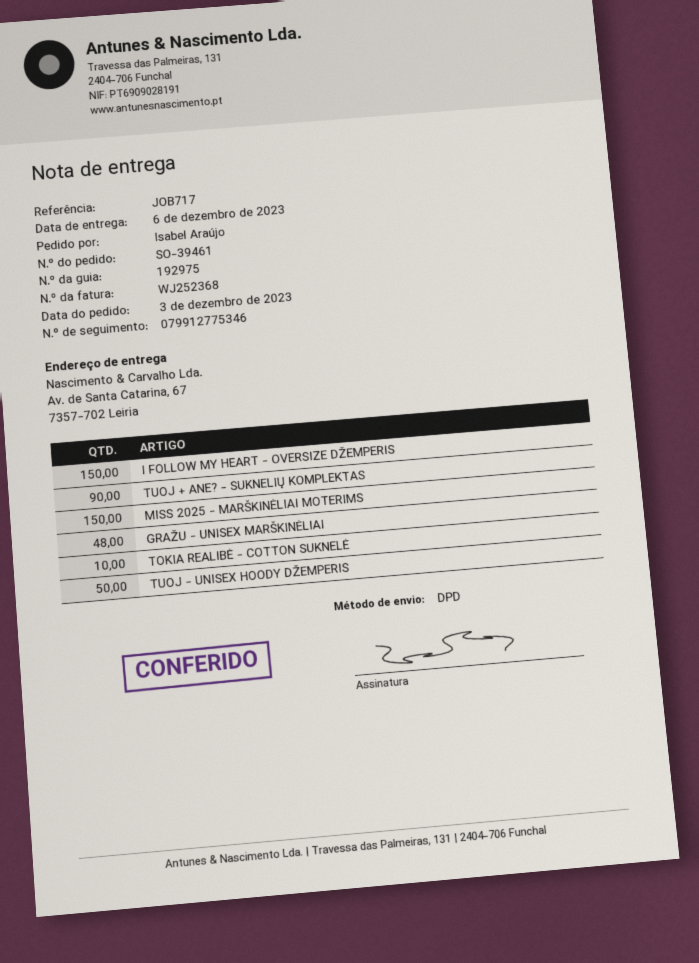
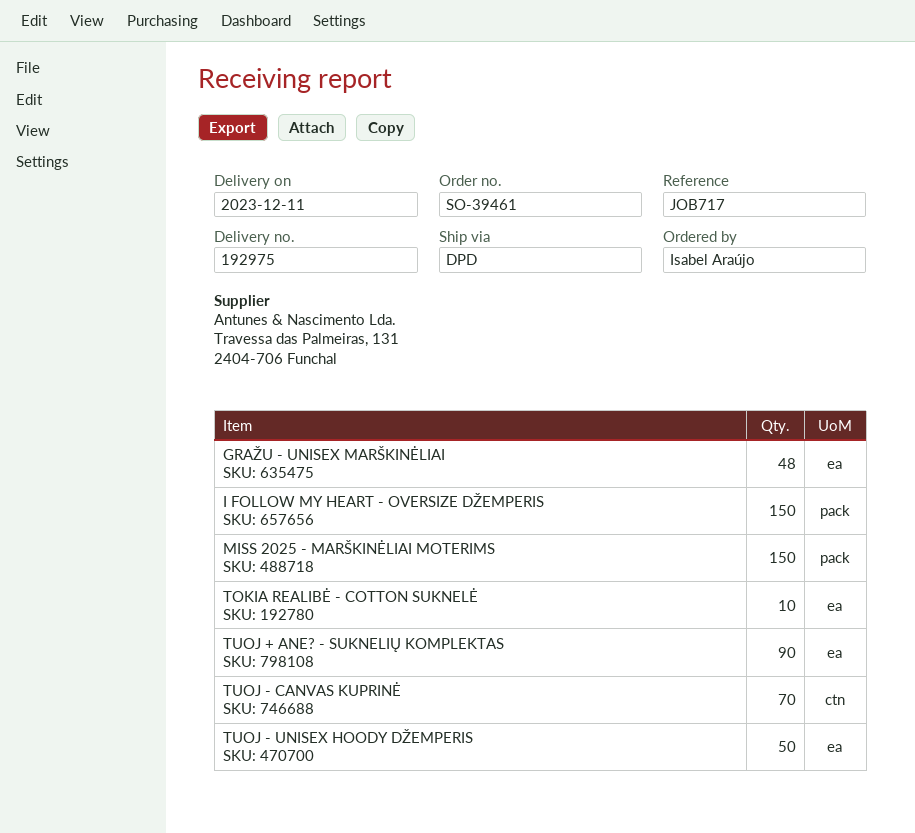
delivery date: 2023-12-06 -> 2023-12-11
TUOJ - CANVAS KUPRINĖ: none -> 70

